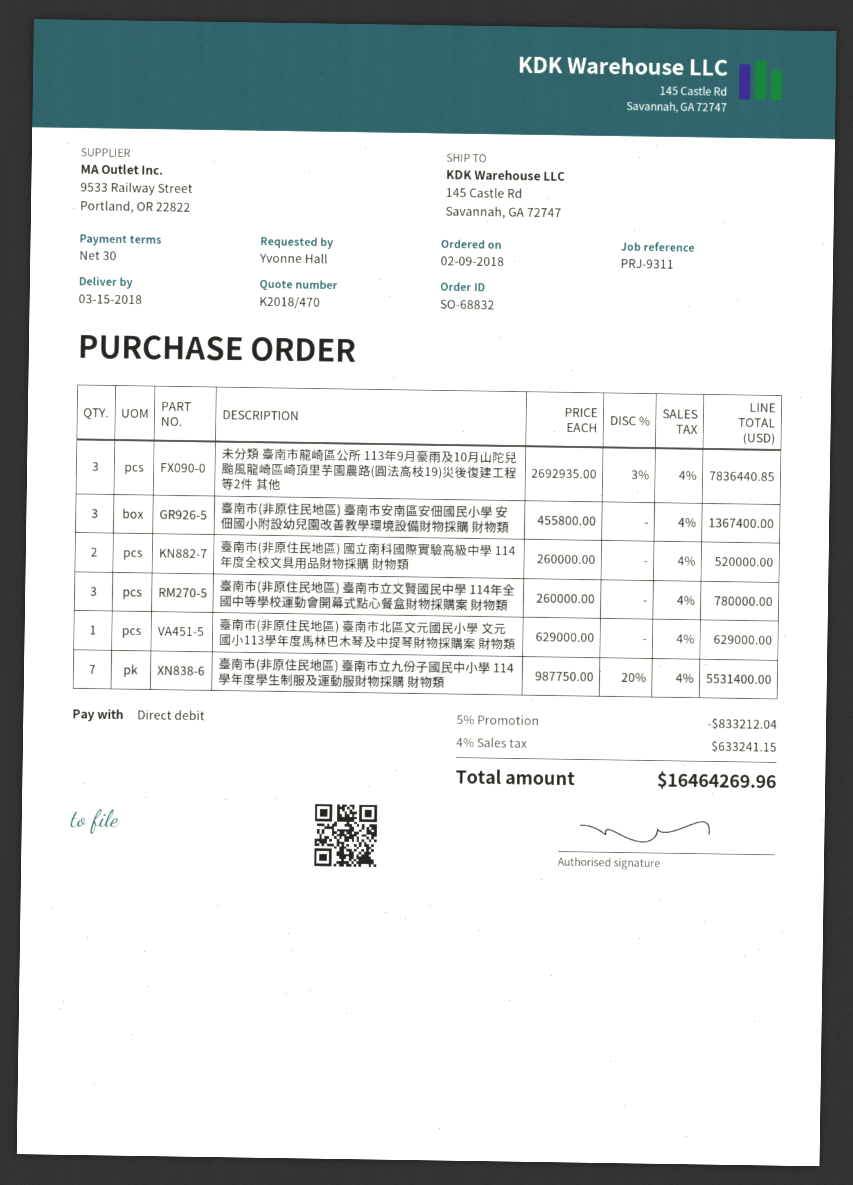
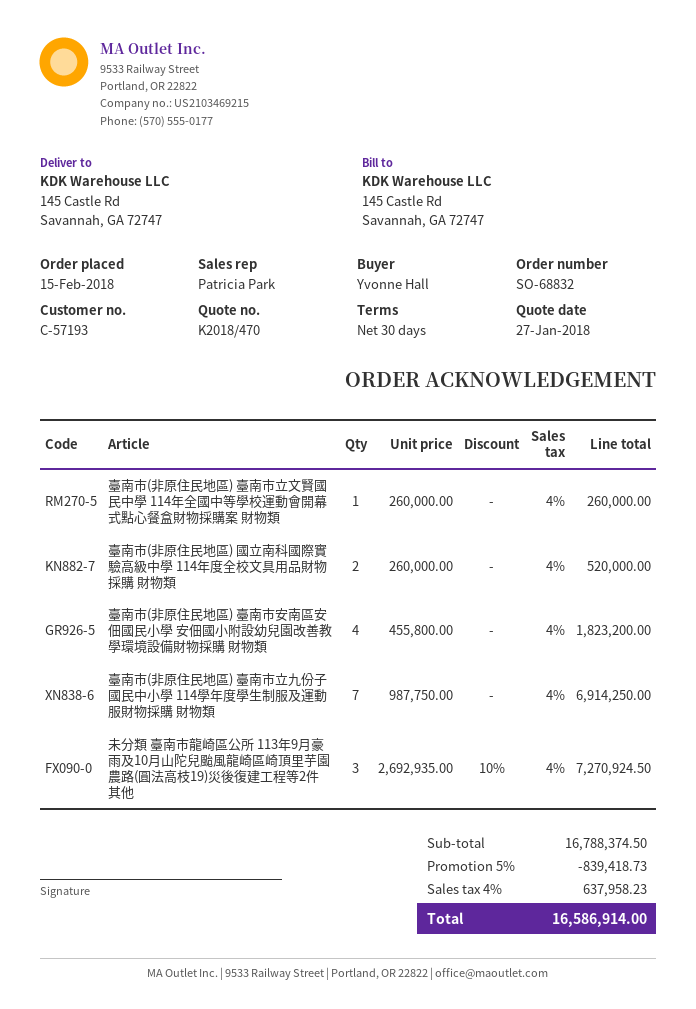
order date: 2018-02-09 -> 2018-02-15
未分類 臺南市龍崎區公所 113年9月豪雨及10月山陀兒颱風龍崎區崎頂里芋園農路(圓法高枝19)災後復建工程等2件 其他: 3 x 2692935.00 - 3% = 7836440.85 -> 3 x 2692935.00 - 10% = 7270924.50
臺南市(非原住民地區) 臺南市安南區安佃國民小學 安佃國小附設幼兒園改善教學環境設備財物採購 財物類: 3 x 455800.00 = 1367400.00 -> 4 x 455800.00 = 1823200.00
臺南市(非原住民地區) 臺南市立文賢國民中學 114年全國中等學校運動會開幕式點心餐盒財物採購案 財物類: 3 x 260000.00 = 780000.00 -> 1 x 260000.00 = 260000.00
臺南市(非原住民地區) 臺南市北區文元國民小學 文元國小113學年度馬林巴木琴及中提琴財物採購案 財物類: 1 x 629000.00 = 629000.00 -> none
臺南市(非原住民地區) 臺南市立九份子國民中小學 114學年度學生制服及運動服財物採購 財物類: 7 x 987750.00 - 20% = 5531400.00 -> 7 x 987750.00 = 6914250.00
discount: 5% = 833212.04 -> 5% = 839418.73
tax: 4% = 633241.15 -> 4% = 637958.23
total: 16464269.96 -> 16586914.00

